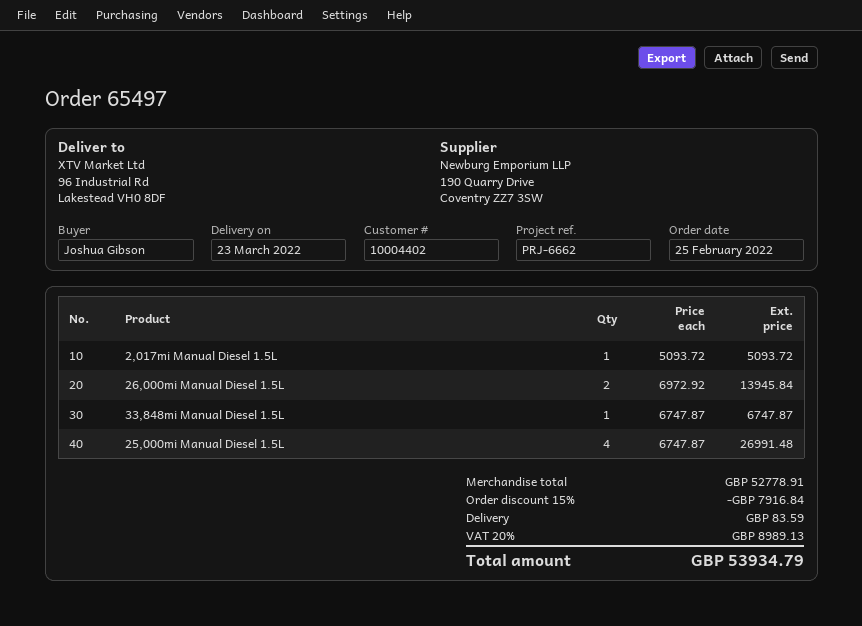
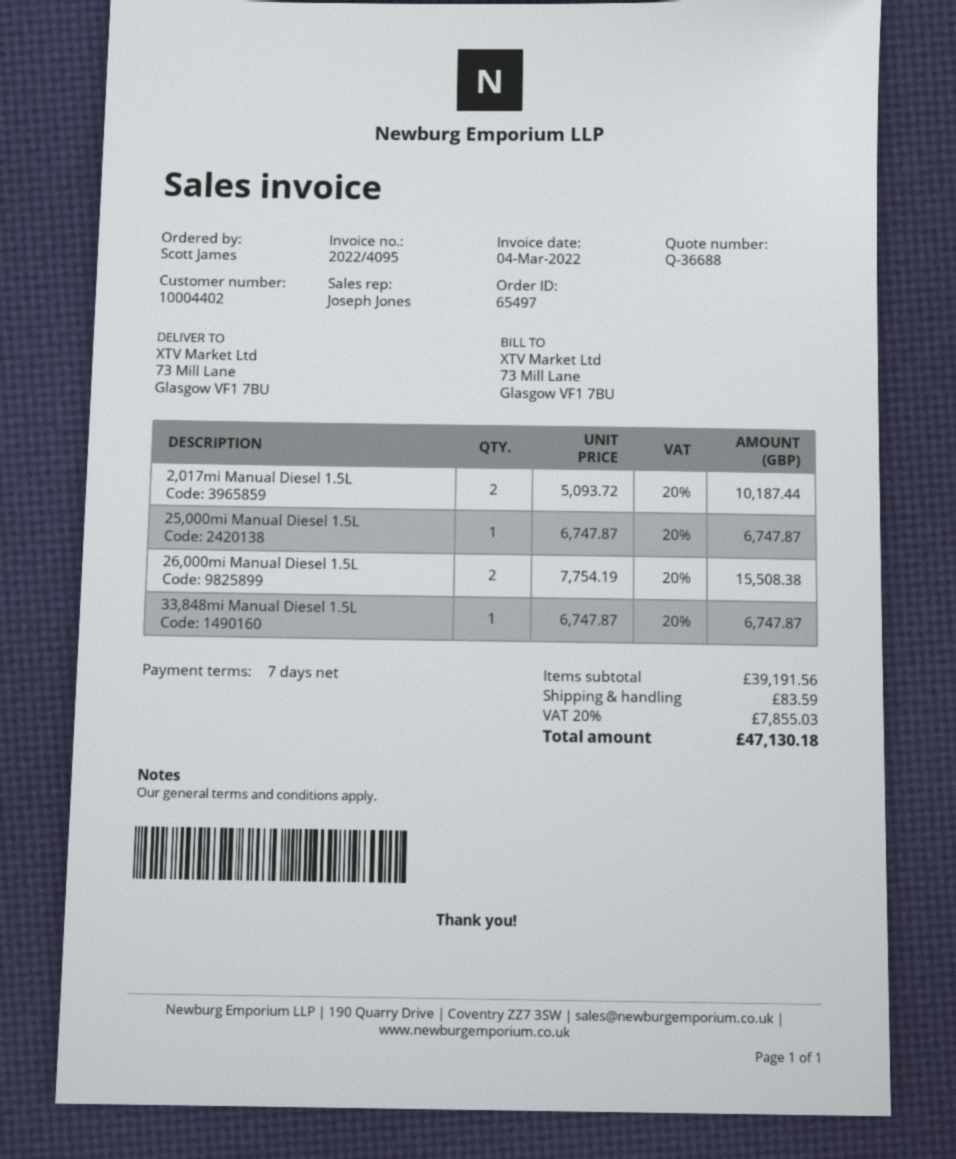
ordered by: Joshua Gibson -> Scott James
ship to: 96 Industrial Rd, Lakestead VH0 8DF -> 73 Mill Lane, Glasgow VF1 7BU
2,017mi Manual Diesel 1.5L: 1 x 5093.72 = 5093.72 -> 2 x 5093.72 = 10187.44
26,000mi Manual Diesel 1.5L: 2 x 6972.92 = 13945.84 -> 2 x 7754.19 = 15508.38
25,000mi Manual Diesel 1.5L: 4 x 6747.87 = 26991.48 -> 1 x 6747.87 = 6747.87
subtotal: 52778.91 -> 39191.56
discount: 15% = 7916.84 -> none
tax: 20% = 8989.13 -> 20% = 7855.03
total: 53934.79 -> 47130.18

